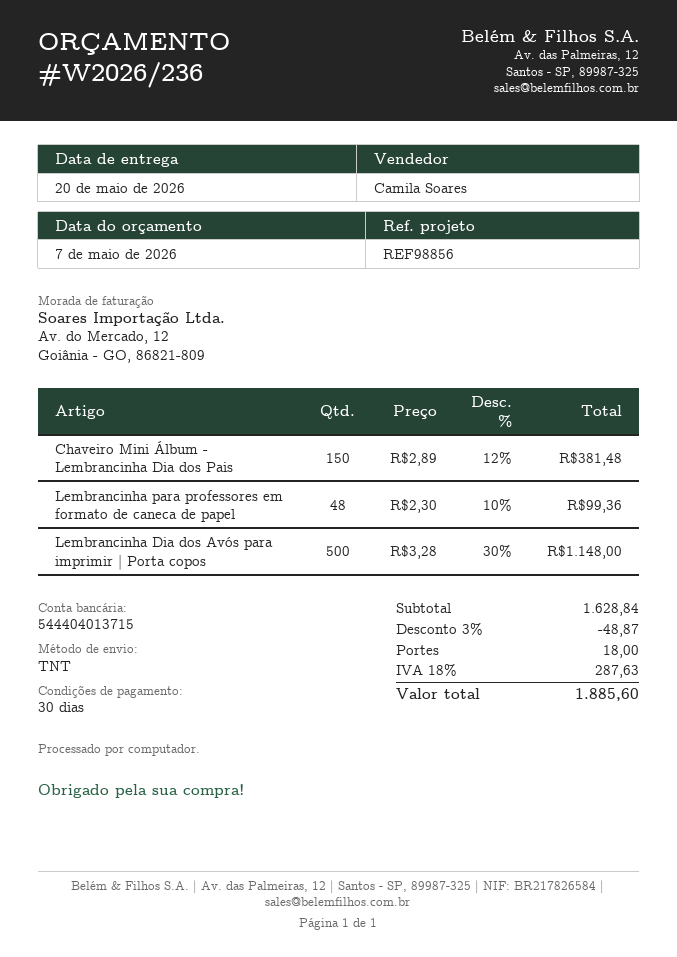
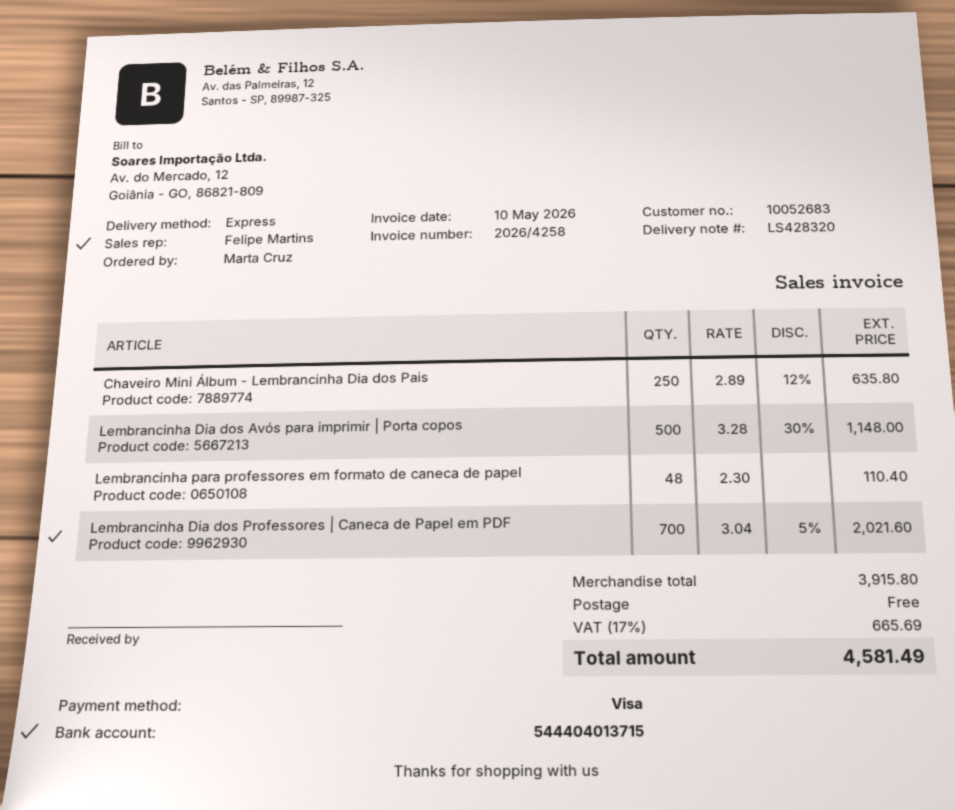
sales rep: Camila Soares -> Felipe Martins
shipping method: TNT -> express
Chaveiro Mini Álbum - Lembrancinha Dia dos Pais: 150 x 2.89 - 12% = 381.48 -> 250 x 2.89 - 12% = 635.80
Lembrancinha para professores em formato de caneca de papel: 48 x 2.30 - 10% = 99.36 -> 48 x 2.30 = 110.40
Lembrancinha Dia dos Professores | Caneca de Papel em PDF: none -> 700 x 3.04 - 5% = 2021.60
subtotal: 1628.84 -> 3915.80
discount: 3% = 48.87 -> none
shipping: 18.00 -> 0.00
tax: 18% = 287.63 -> 17% = 665.69
total: 1885.60 -> 4581.49

